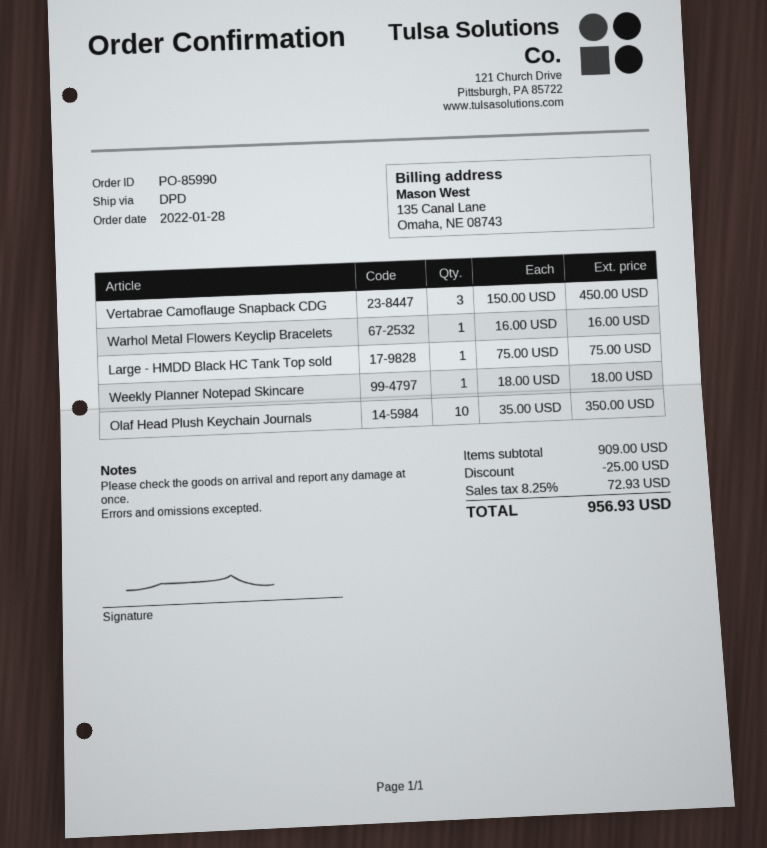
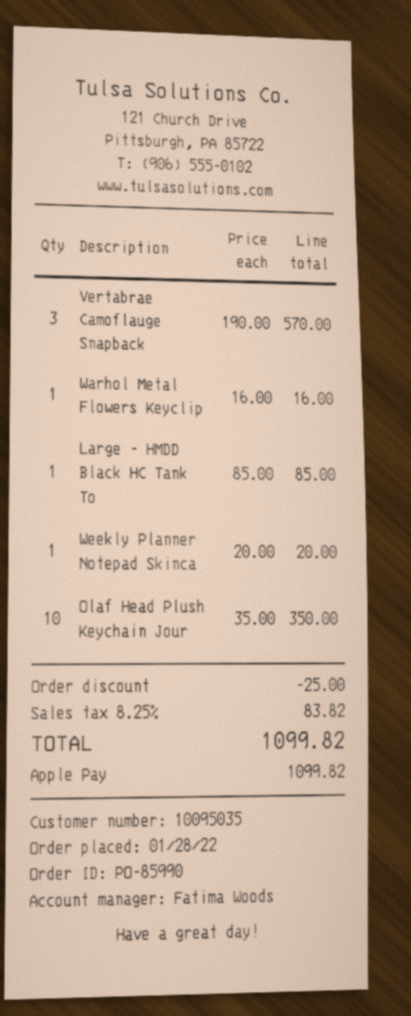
Vertabrae Camoflauge Snapback CDG: 3 x 150.00 = 450.00 -> 3 x 190.00 = 570.00
Large - HMDD Black HC Tank Top sold: 1 x 75.00 = 75.00 -> 1 x 85.00 = 85.00
Weekly Planner Notepad Skincare: 1 x 18.00 = 18.00 -> 1 x 20.00 = 20.00
tax: 8.25% = 72.93 -> 8.25% = 83.82
total: 956.93 -> 1099.82

